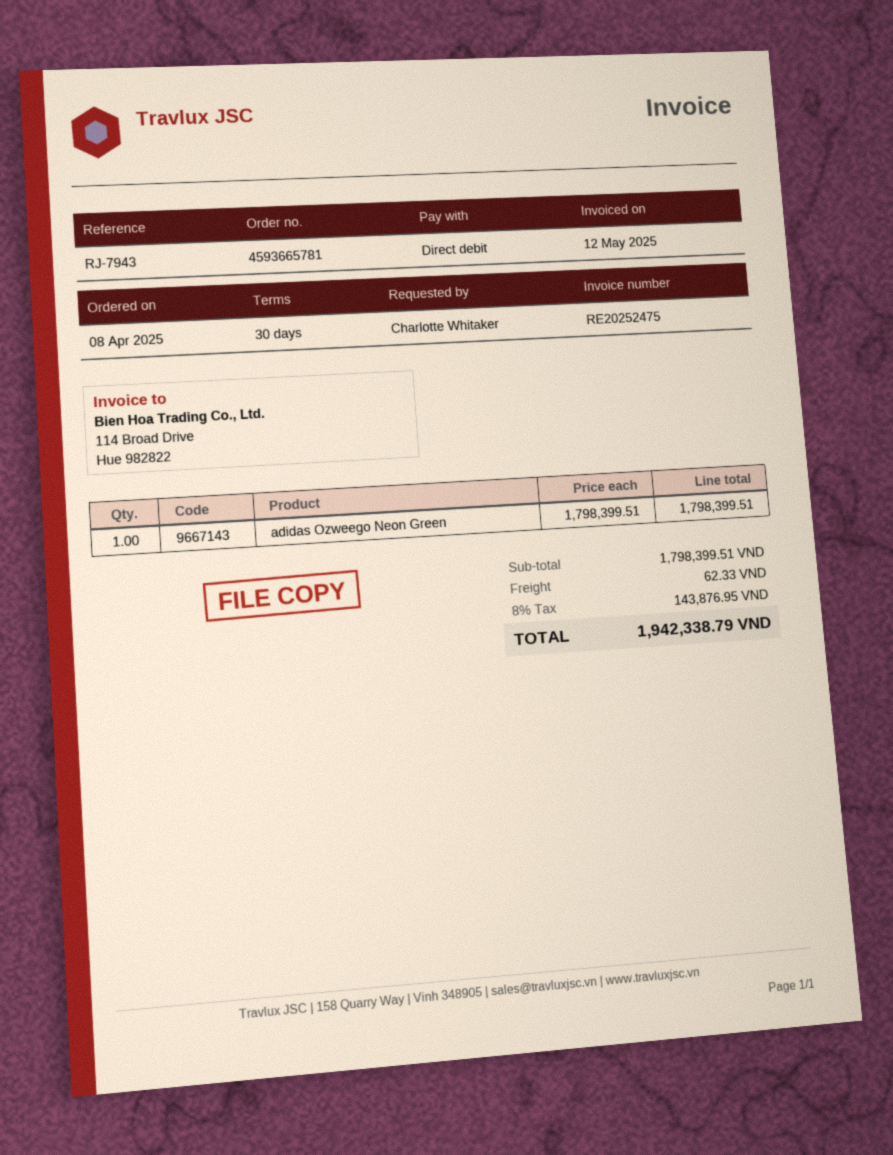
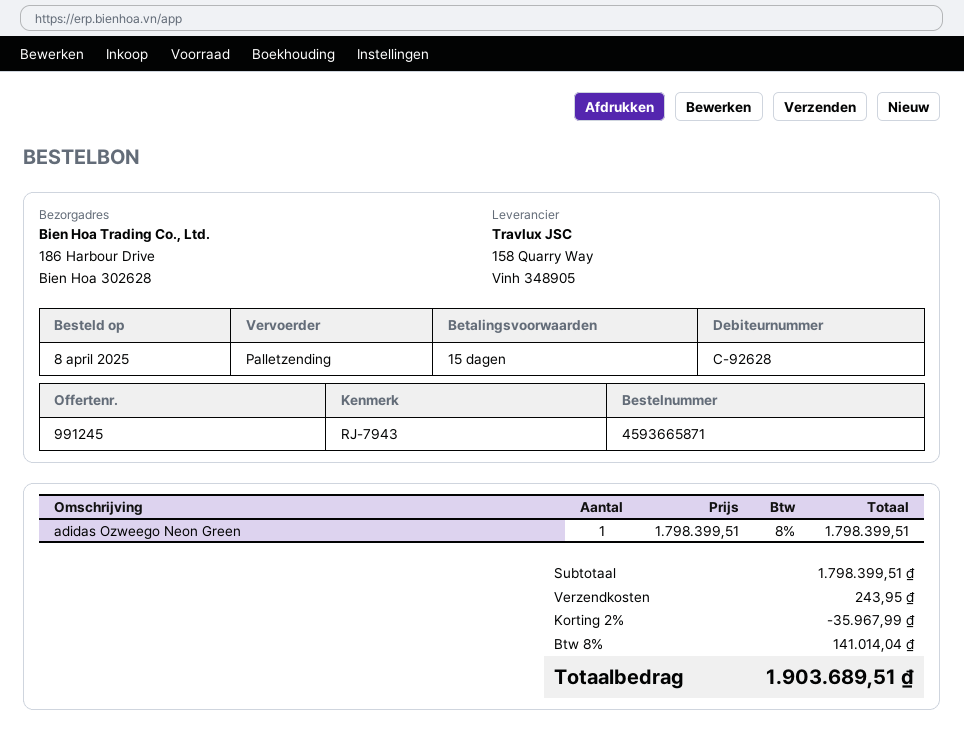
order number: 4593665781 -> 4593665871
payment terms: 30 days -> 15 days
discount: none -> 2% = 35967.99
shipping: 62.33 -> 243.95
tax: 8% = 143876.95 -> 8% = 141014.04
total: 1942338.79 -> 1903689.51

